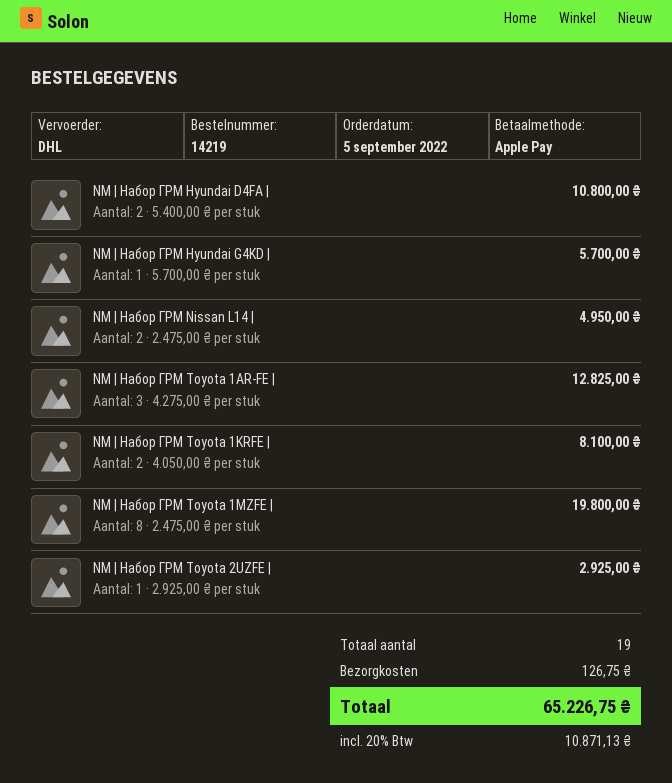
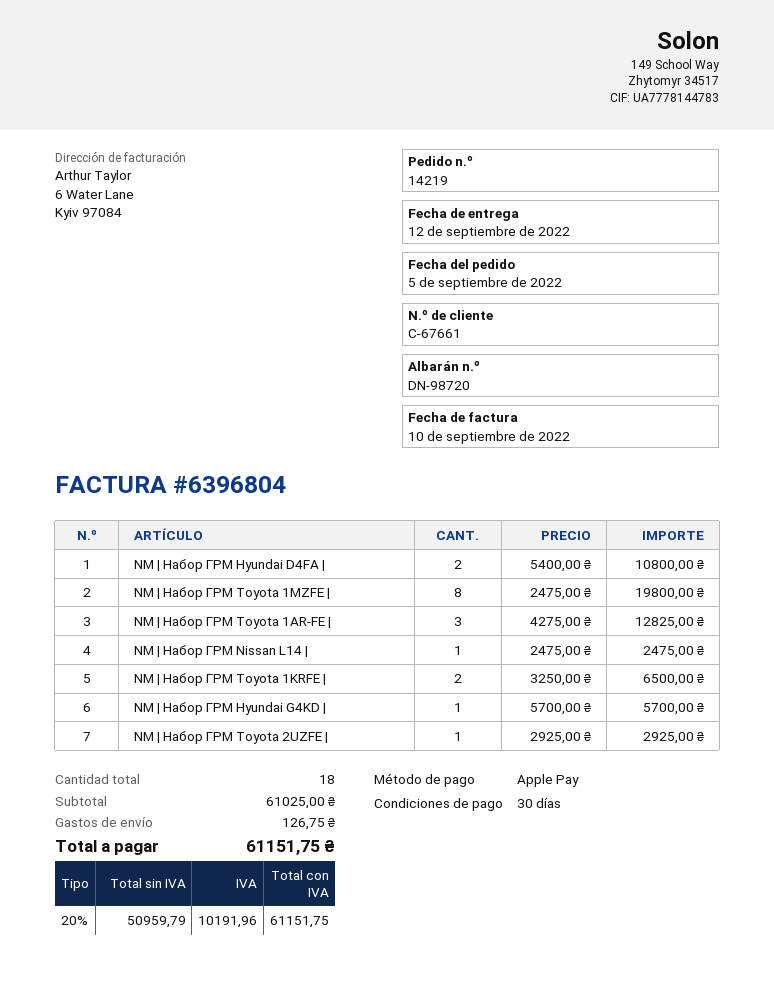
NM | Набор ГРМ Nissan L14 |: 2 x 2475.00 = 4950.00 -> 1 x 2475.00 = 2475.00
NM | Набор ГРМ Toyota 1KRFE |: 2 x 4050.00 = 8100.00 -> 2 x 3250.00 = 6500.00
total quantity: 19 -> 18
tax: 20% = 10871.13 -> 20% = 10191.96
total: 65226.75 -> 61151.75

